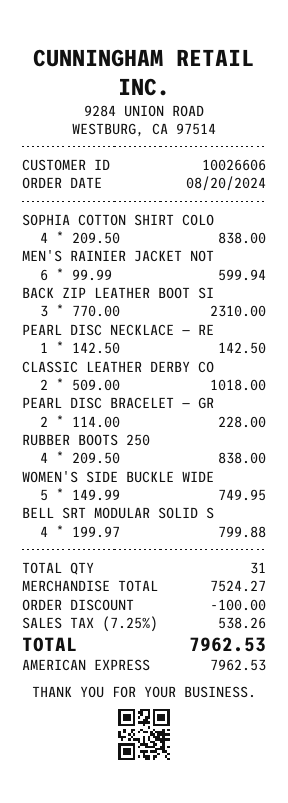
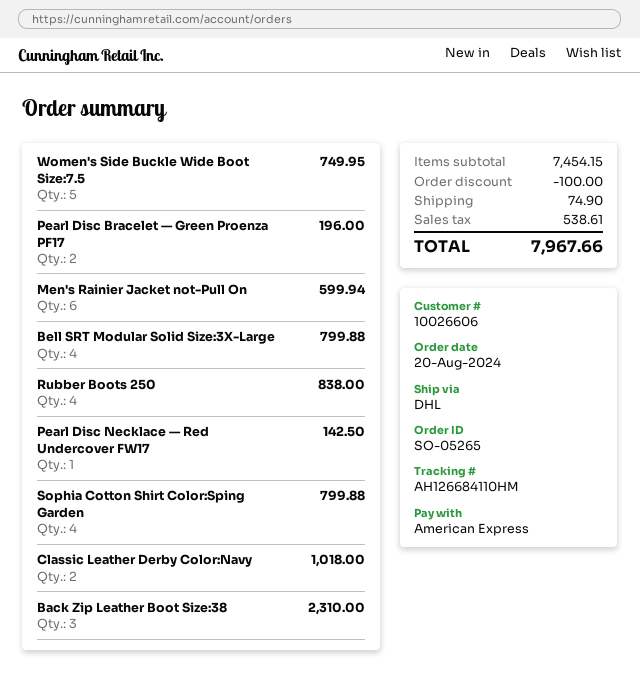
SOPHIA COTTON SHIRT COLO: 4 for 838.00 -> 4 for 799.88
PEARL DISC BRACELET — GR: 2 for 228.00 -> 2 for 196.00
subtotal: 7524.27 -> 7454.15
shipping: none -> 74.90
tax: 538.26 -> 538.61
total: 7962.53 -> 7967.66

